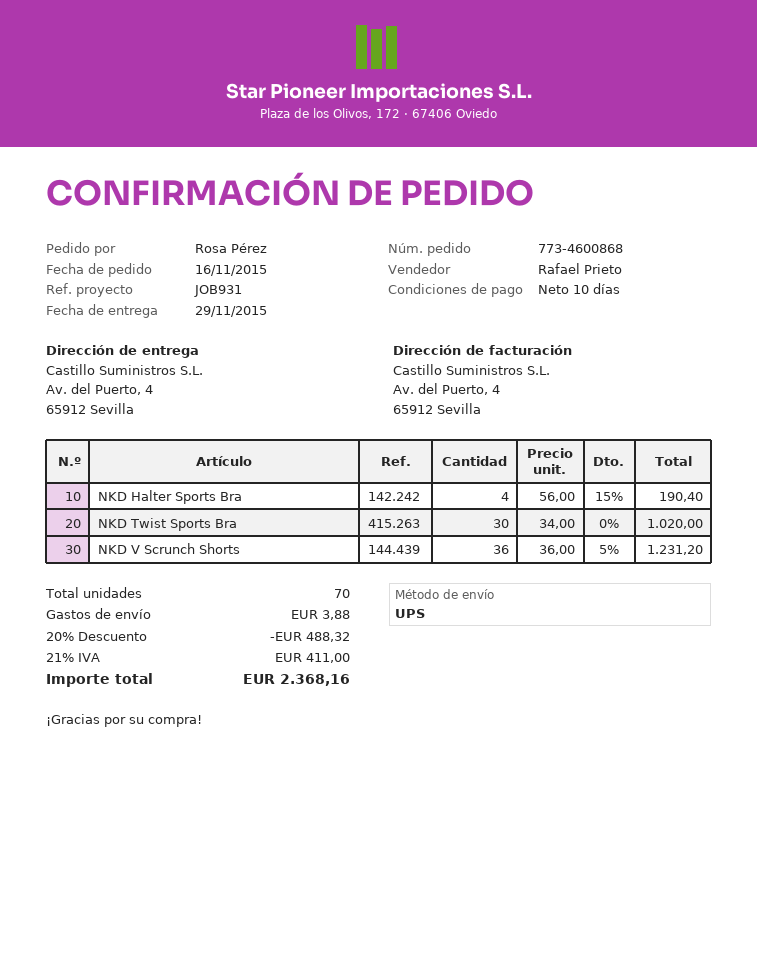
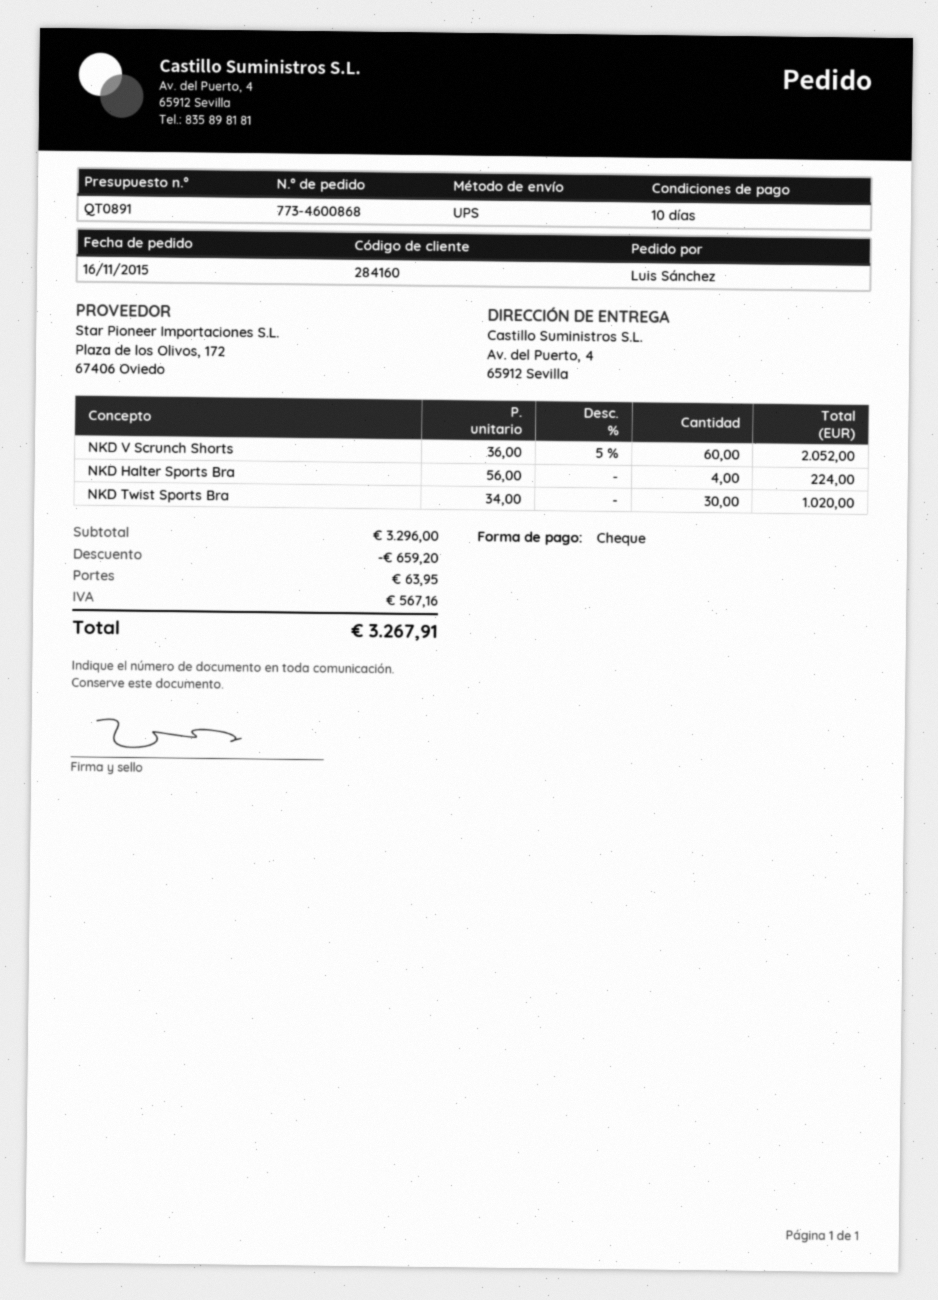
ordered by: Rosa Pérez -> Luis Sánchez
NKD Halter Sports Bra: 4 x 56.00 - 15% = 190.40 -> 4 x 56.00 = 224.00
NKD V Scrunch Shorts: 36 x 36.00 - 5% = 1231.20 -> 60 x 36.00 - 5% = 2052.00
discount: 488.32 -> 659.20
shipping: 3.88 -> 63.95
tax: 411.00 -> 567.16
total: 2368.16 -> 3267.91

